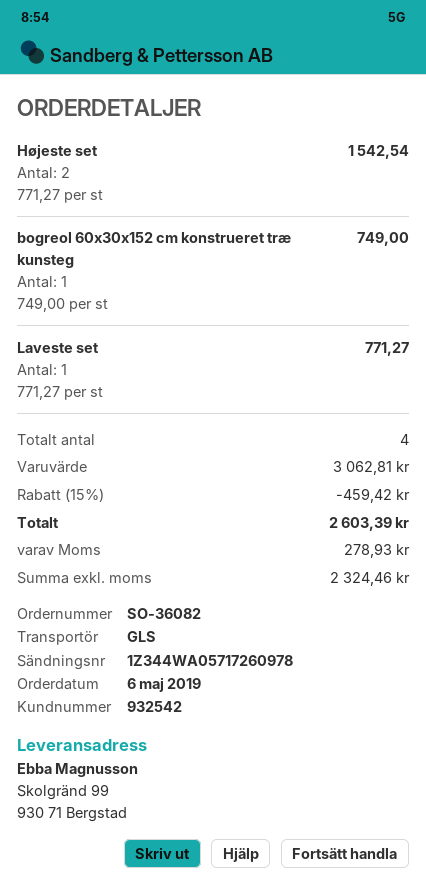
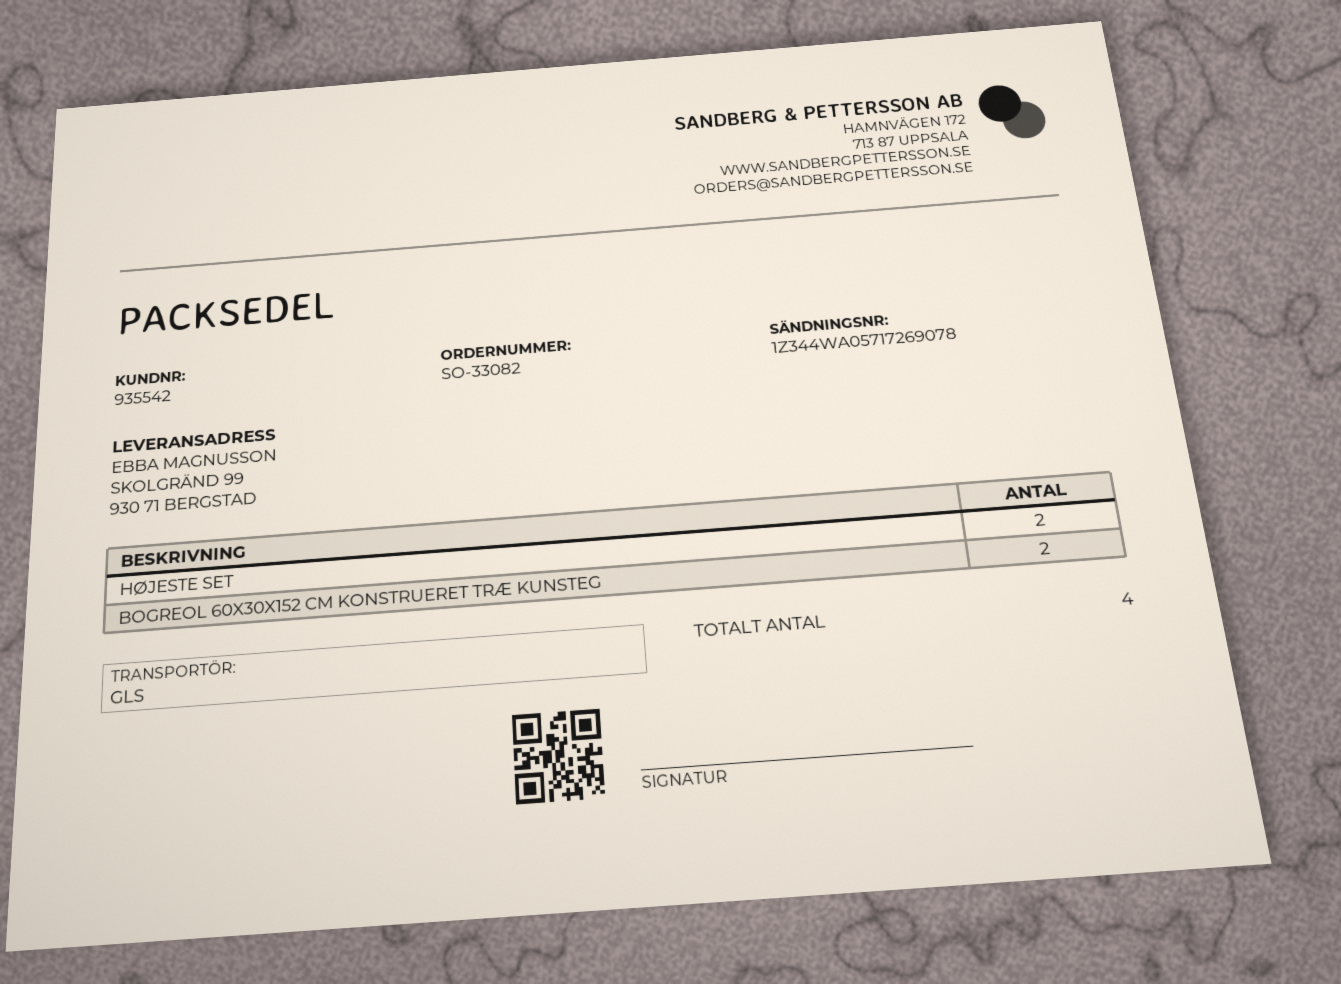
order number: SO-36082 -> SO-33082
customer number: 932542 -> 935542
tracking number: 1Z344WA05717260978 -> 1Z344WA05717269078
bogreol 60x30x152 cm konstrueret træ kunsteg: 1 -> 2
Laveste set: 1 -> none

